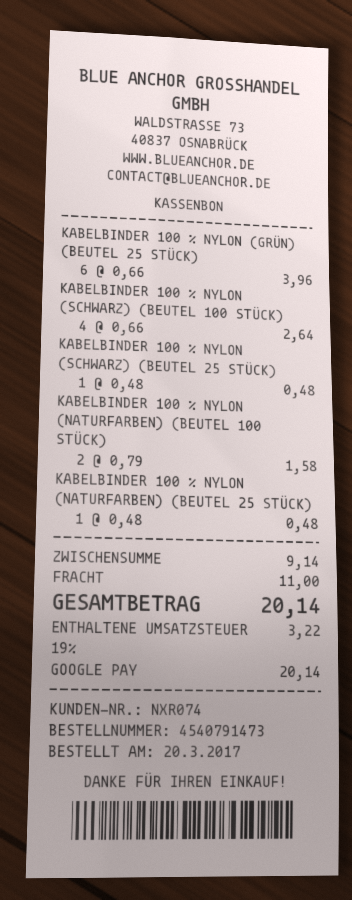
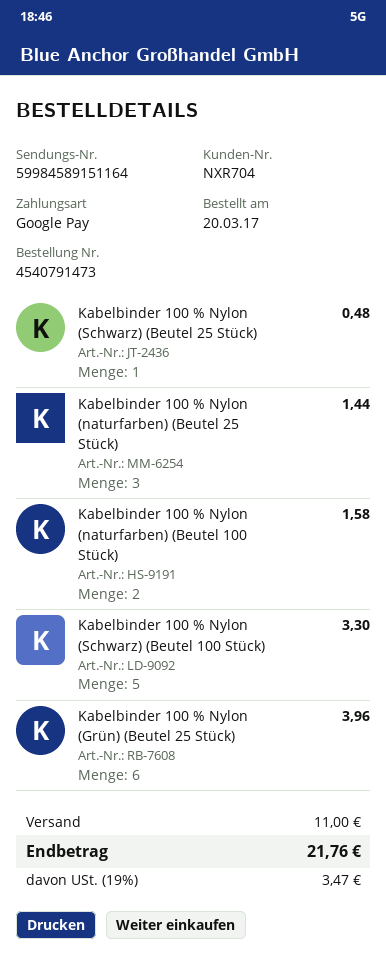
customer number: NXR074 -> NXR704
KABELBINDER 100 % NYLON (SCHWARZ) (BEUTEL 100 STÜCK): 4 for 2.64 -> 5 for 3.30
KABELBINDER 100 % NYLON (NATURFARBEN) (BEUTEL 25 STÜCK): 1 for 0.48 -> 3 for 1.44
tax: 19% = 3.22 -> 19% = 3.47
total: 20.14 -> 21.76

